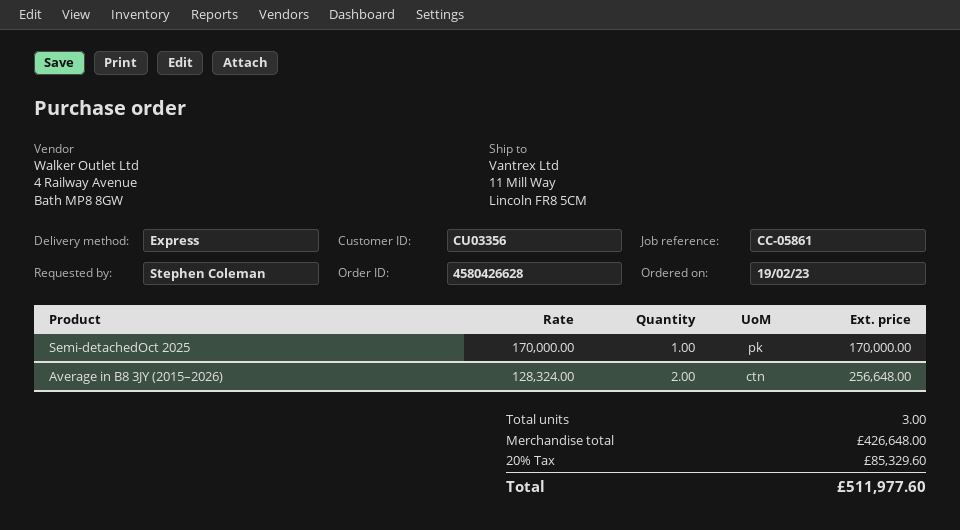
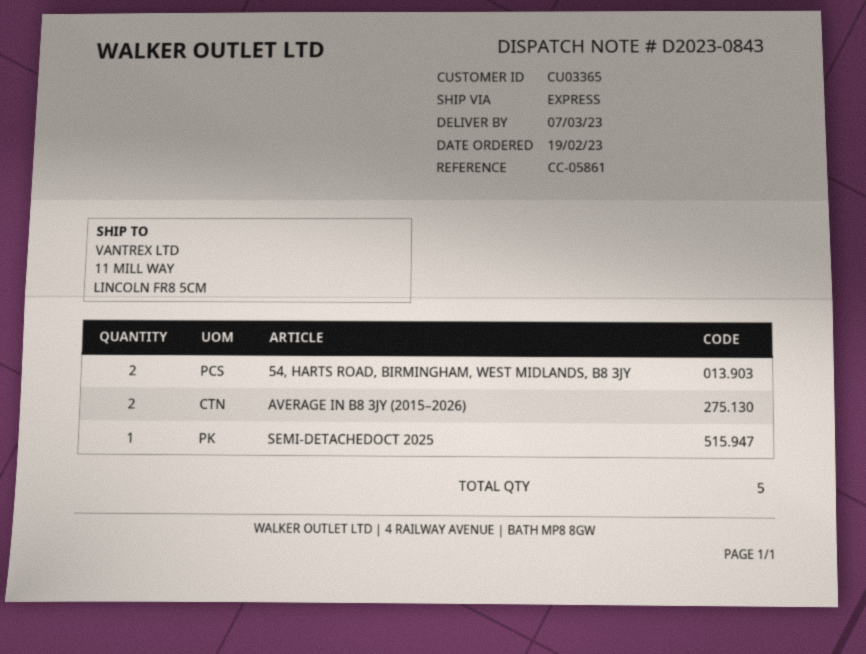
customer number: CU03356 -> CU03365
54, HARTS ROAD, BIRMINGHAM, WEST MIDLANDS, B8 3JY: none -> 2
total quantity: 3 -> 5

